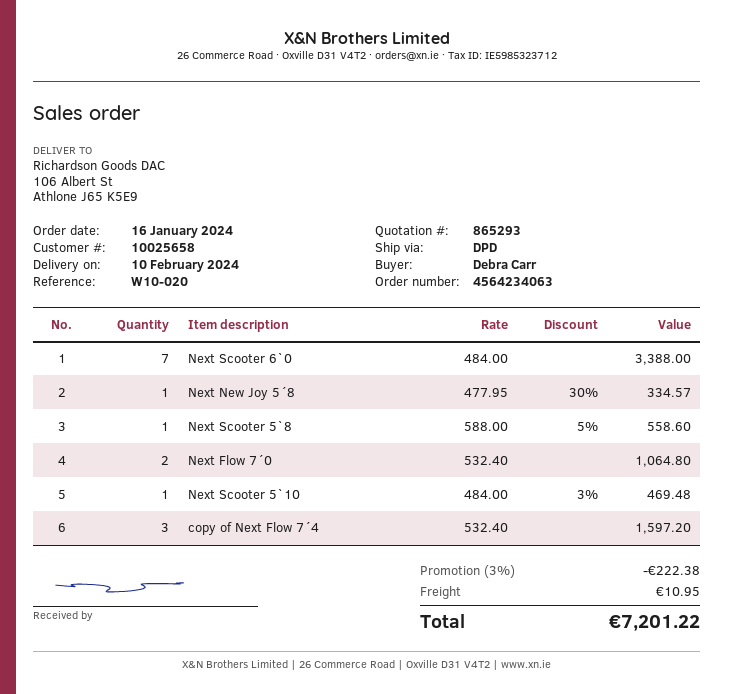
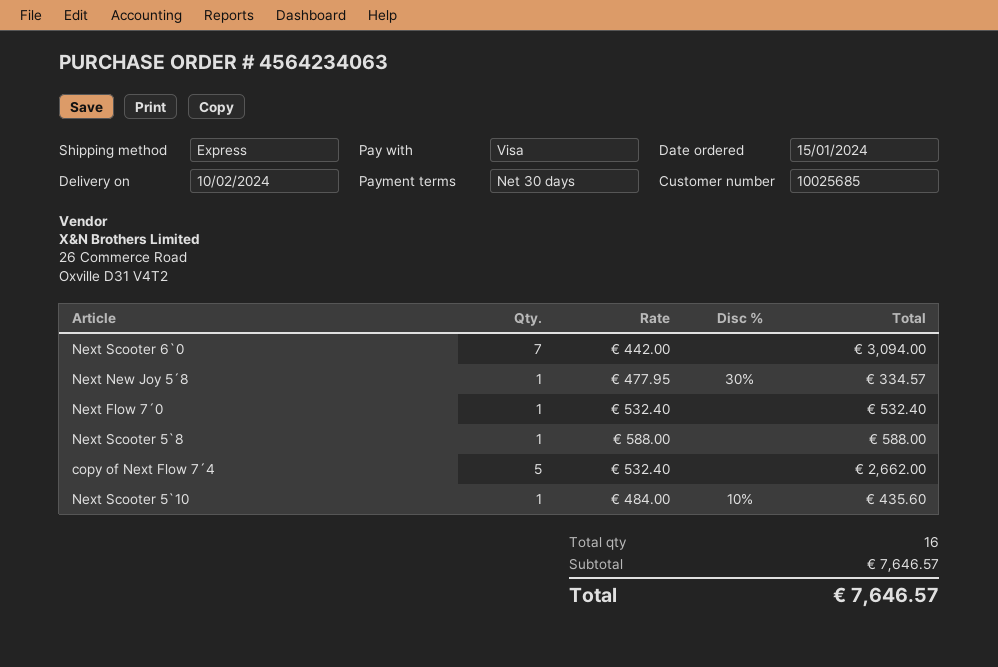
order date: 2024-01-16 -> 2024-01-15
customer number: 10025658 -> 10025685
shipping method: DPD -> express
Next Scooter 6`0: 7 x 484.00 = 3388.00 -> 7 x 442.00 = 3094.00
Next Scooter 5`8: 1 x 588.00 - 5% = 558.60 -> 1 x 588.00 = 588.00
Next Flow 7´0: 2 x 532.40 = 1064.80 -> 1 x 532.40 = 532.40
Next Scooter 5`10: 1 x 484.00 - 3% = 469.48 -> 1 x 484.00 - 10% = 435.60
copy of Next Flow 7´4: 3 x 532.40 = 1597.20 -> 5 x 532.40 = 2662.00
discount: 3% = 222.38 -> none
shipping: 10.95 -> none
total: 7201.22 -> 7646.57

